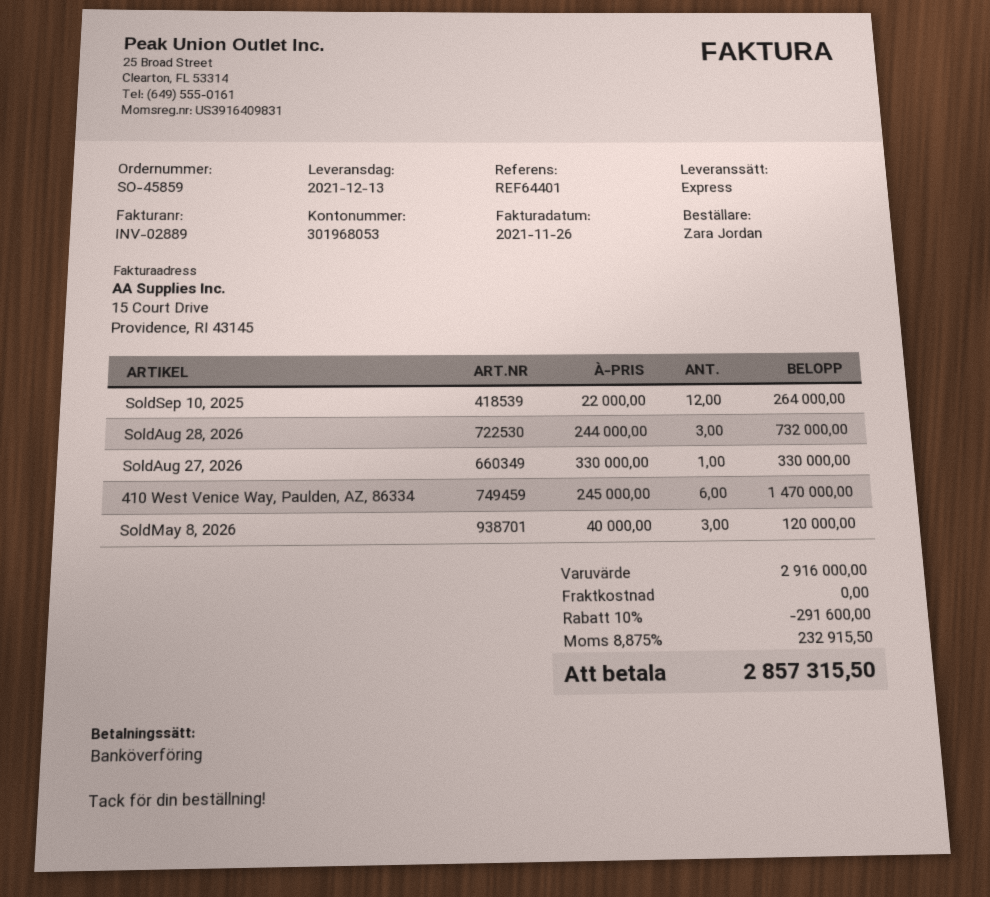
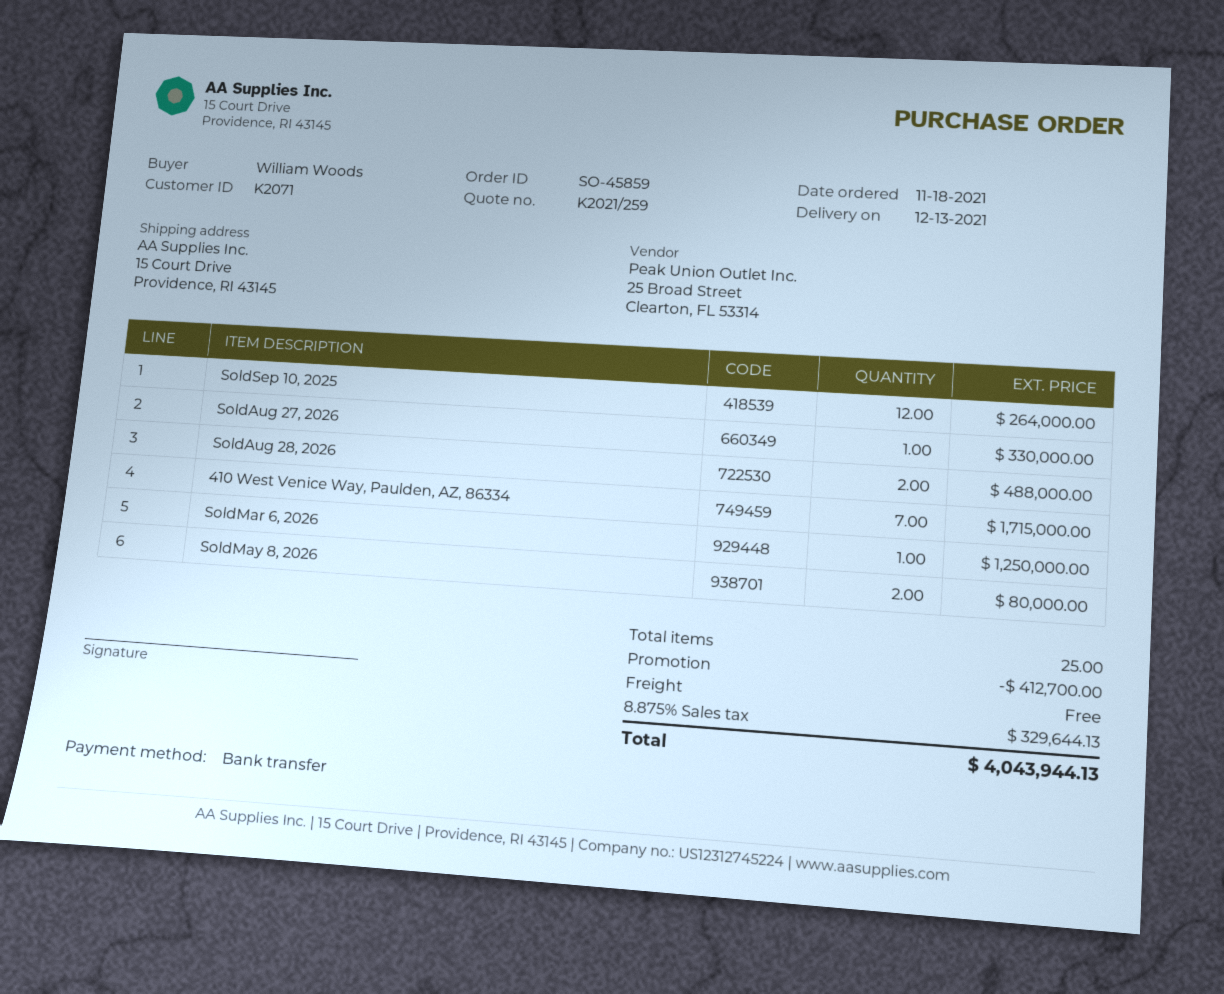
ordered by: Zara Jordan -> William Woods
SoldAug 28, 2026: 3 for 732000.00 -> 2 for 488000.00
410 West Venice Way, Paulden, AZ, 86334: 6 for 1470000.00 -> 7 for 1715000.00
SoldMay 8, 2026: 3 for 120000.00 -> 2 for 80000.00
SoldMar 6, 2026: none -> 1 for 1250000.00
discount: 291600.00 -> 412700.00
tax: 8.875% = 232915.50 -> 8.875% = 329644.13
total: 2857315.50 -> 4043944.13

